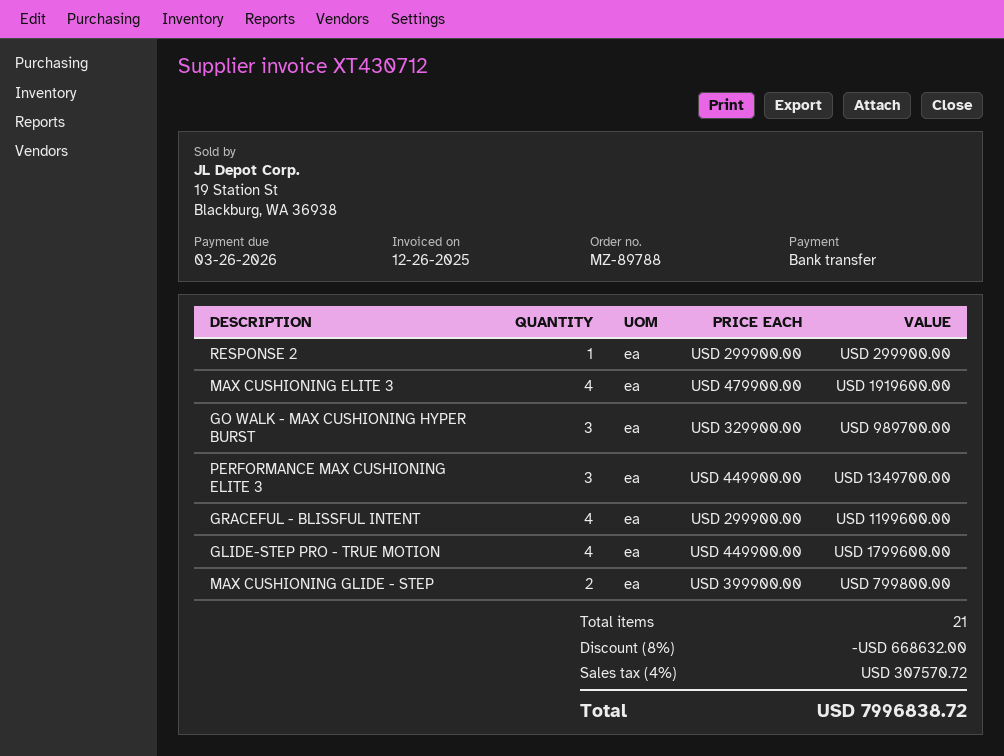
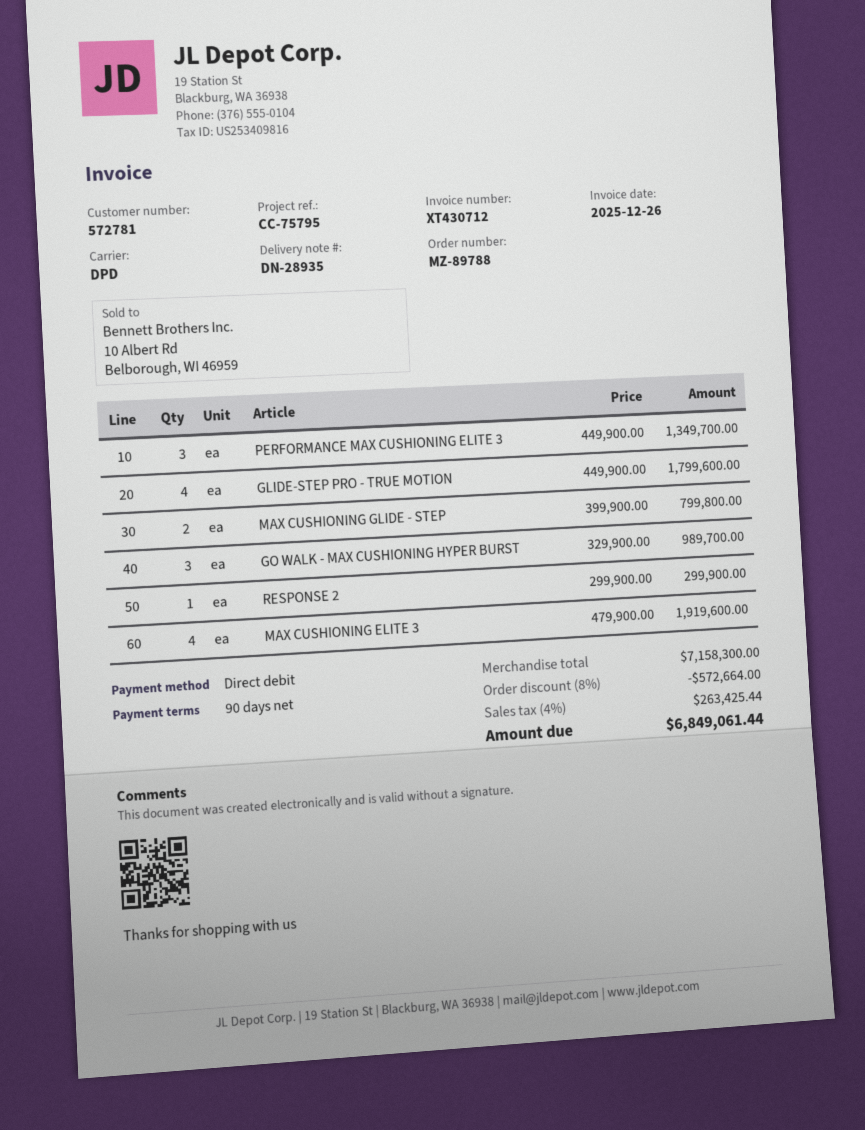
payment method: bank transfer -> direct debit
GRACEFUL - BLISSFUL INTENT: 4 x 299900.00 = 1199600.00 -> none
discount: 8% = 668632.00 -> 8% = 572664.00
tax: 4% = 307570.72 -> 4% = 263425.44
total: 7996838.72 -> 6849061.44

